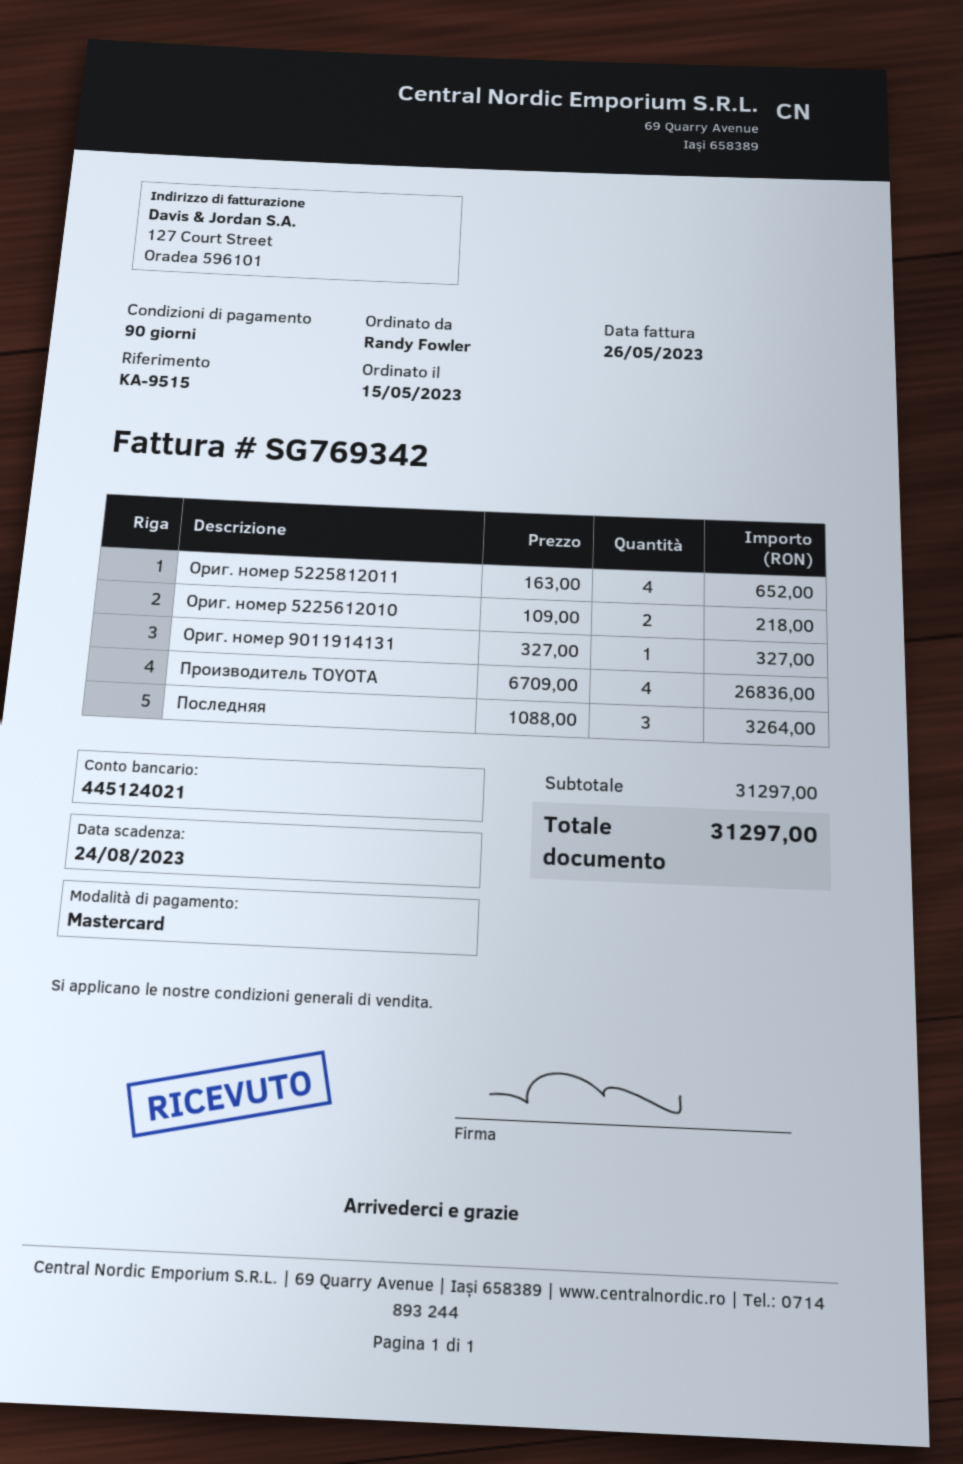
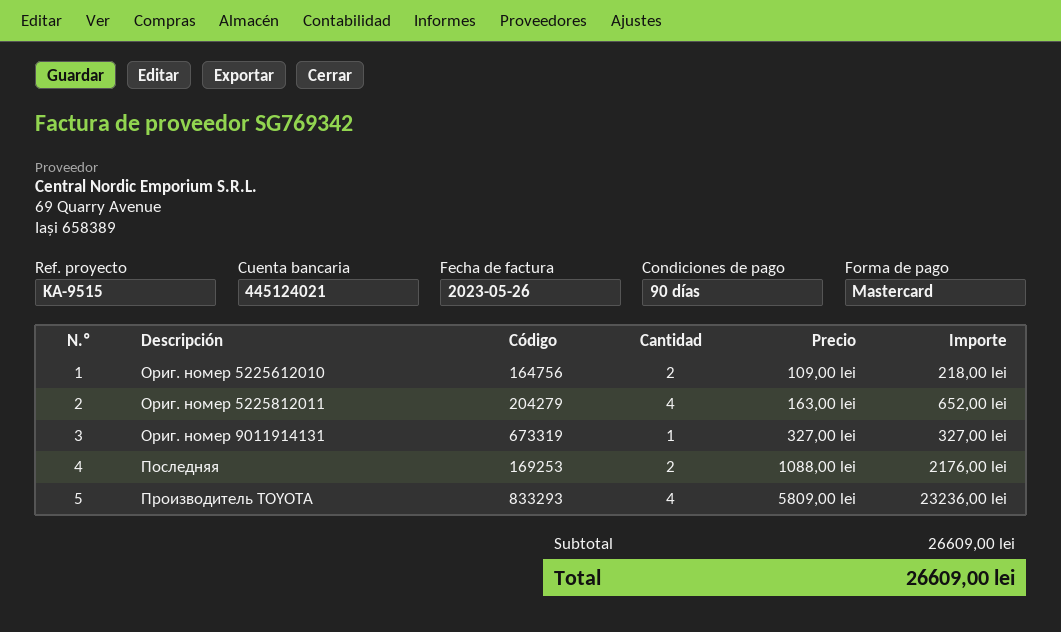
Производитель TOYOTA: 4 x 6709.00 = 26836.00 -> 4 x 5809.00 = 23236.00
Последняя: 3 x 1088.00 = 3264.00 -> 2 x 1088.00 = 2176.00
subtotal: 31297.00 -> 26609.00
total: 31297.00 -> 26609.00

